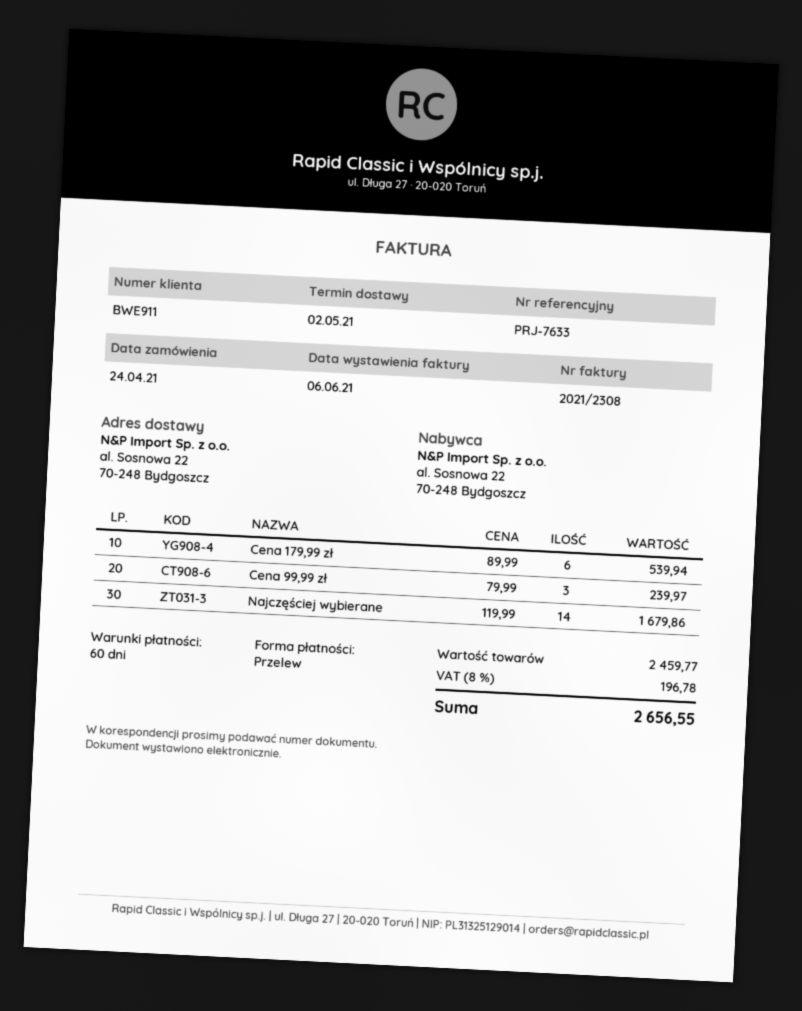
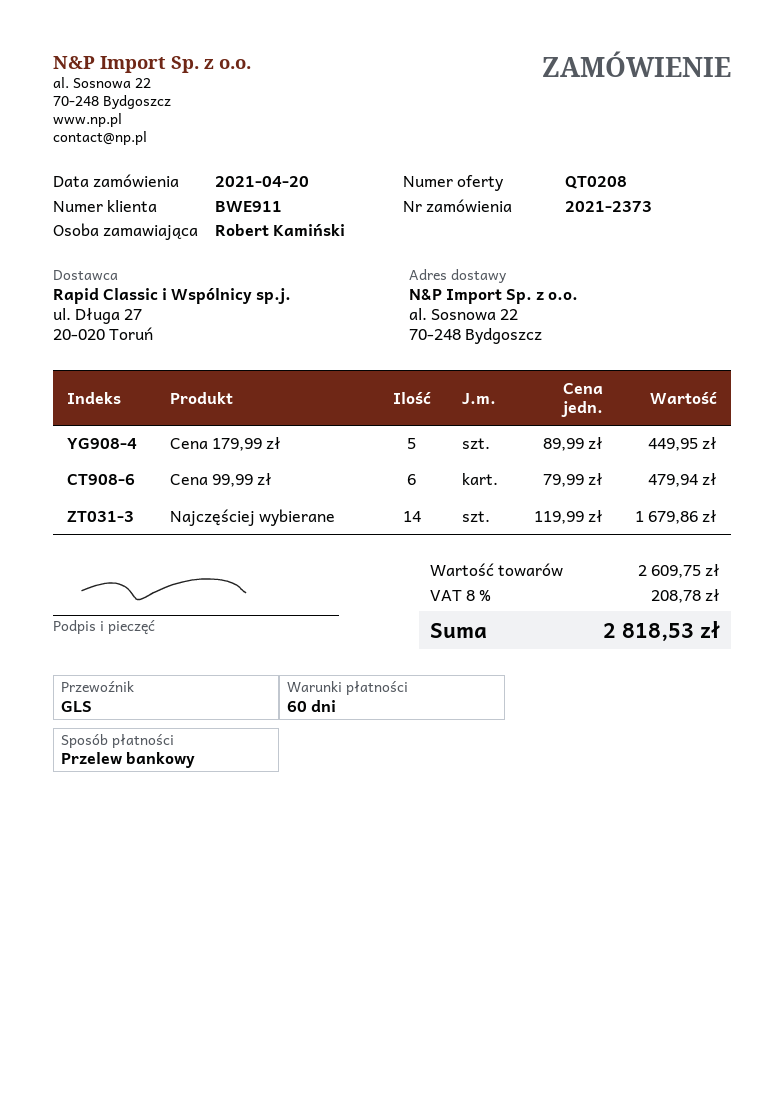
order date: 2021-04-24 -> 2021-04-20
Cena 179,99 zł: 6 x 89.99 = 539.94 -> 5 x 89.99 = 449.95
Cena 99,99 zł: 3 x 79.99 = 239.97 -> 6 x 79.99 = 479.94
subtotal: 2459.77 -> 2609.75
tax: 8% = 196.78 -> 8% = 208.78
total: 2656.55 -> 2818.53

